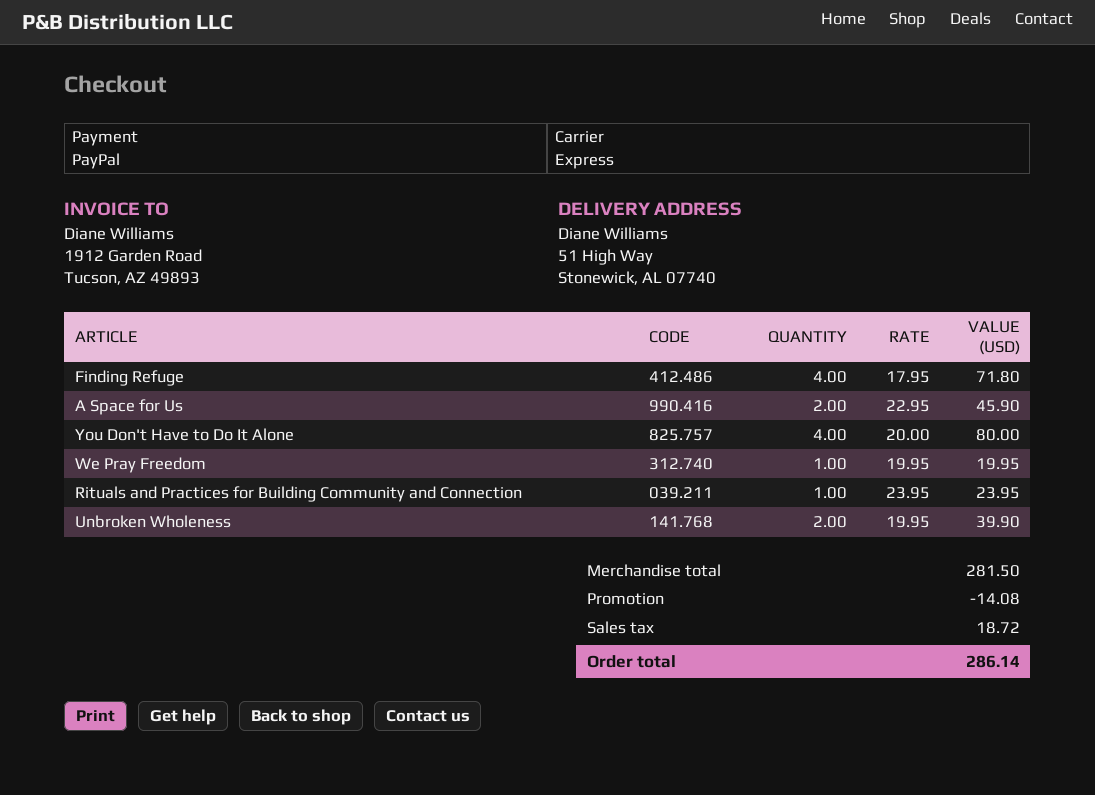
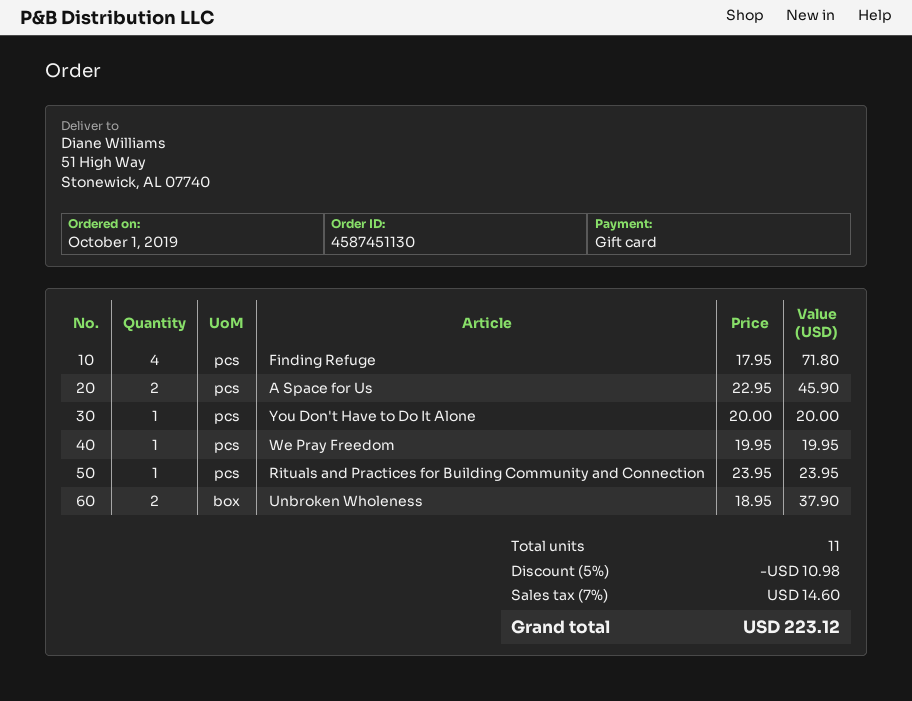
payment method: PayPal -> gift card
You Don't Have to Do It Alone: 4 x 20.00 = 80.00 -> 1 x 20.00 = 20.00
Unbroken Wholeness: 2 x 19.95 = 39.90 -> 2 x 18.95 = 37.90
discount: 14.08 -> 10.98
tax: 18.72 -> 14.60
total: 286.14 -> 223.12

